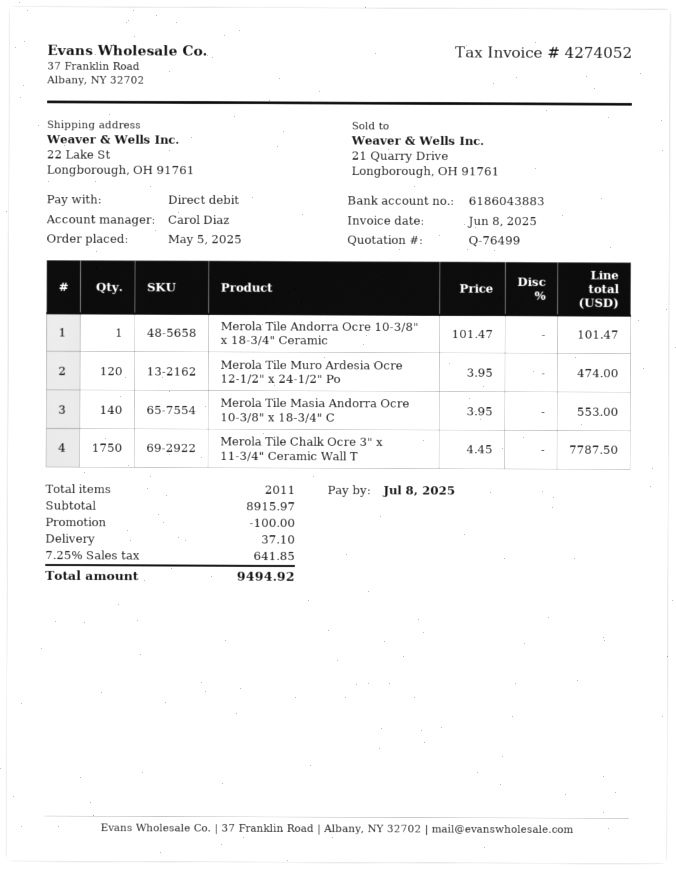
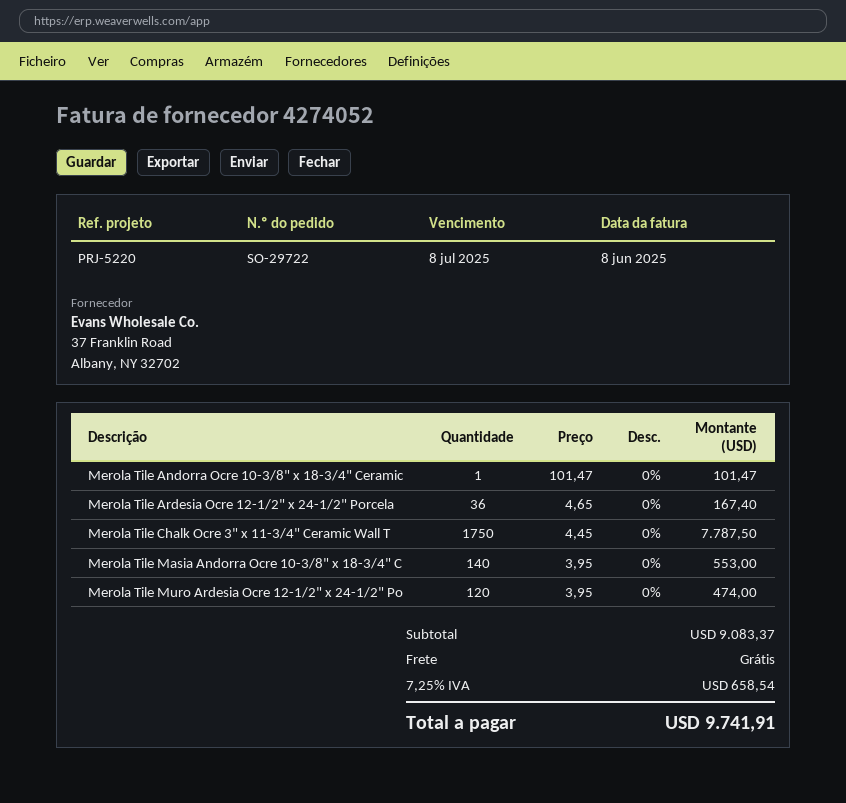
Merola Tile Ardesia Ocre 12-1/2" x 24-1/2" Porcela: none -> 36 x 4.65 = 167.40
subtotal: 8915.97 -> 9083.37
discount: 100.00 -> none
shipping: 37.10 -> 0.00
tax: 7.25% = 641.85 -> 7.25% = 658.54
total: 9494.92 -> 9741.91

